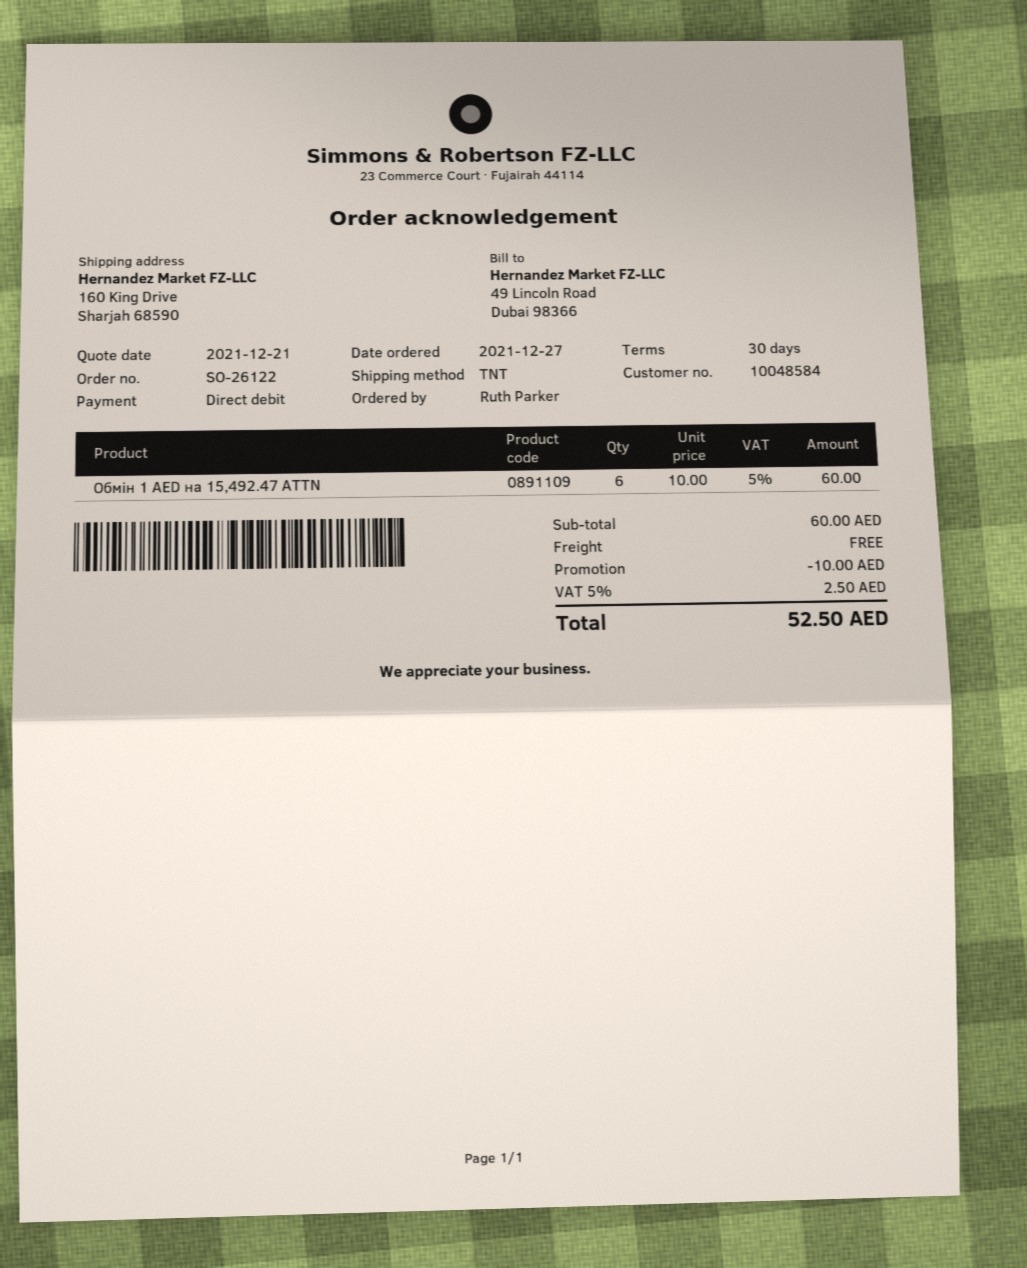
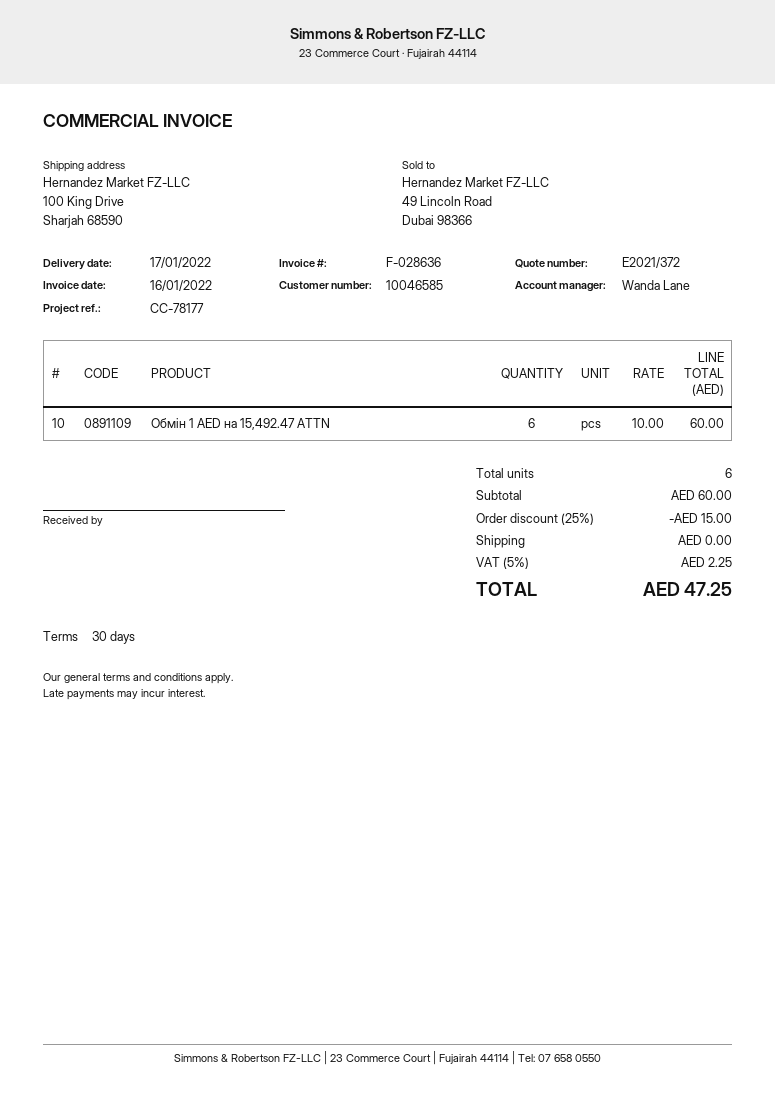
customer number: 10048584 -> 10046585
ship to: 160 King Drive, Sharjah 68590 -> 100 King Drive, Sharjah 68590
discount: 10.00 -> 15.00
tax: 5% = 2.50 -> 5% = 2.25
total: 52.50 -> 47.25

